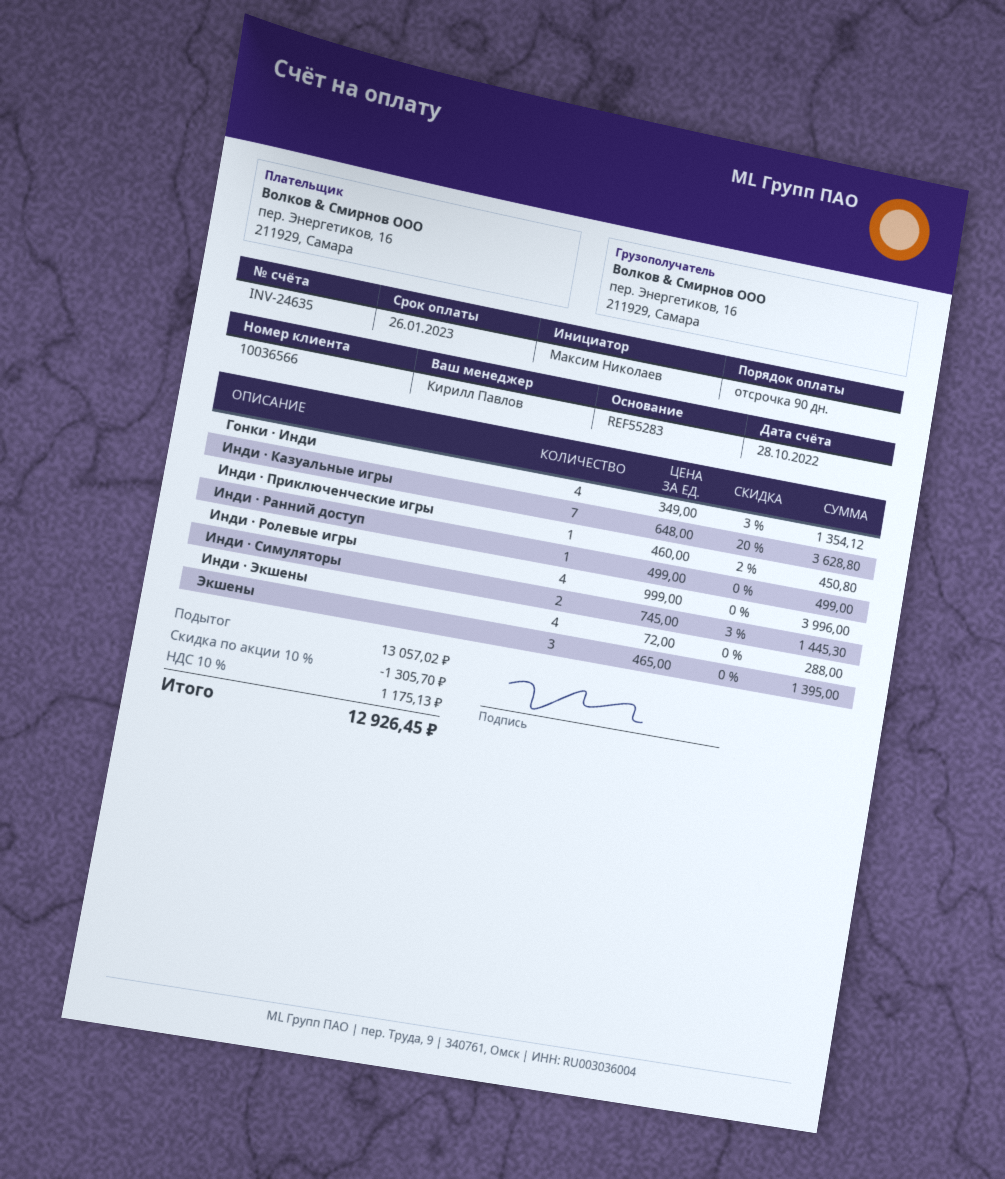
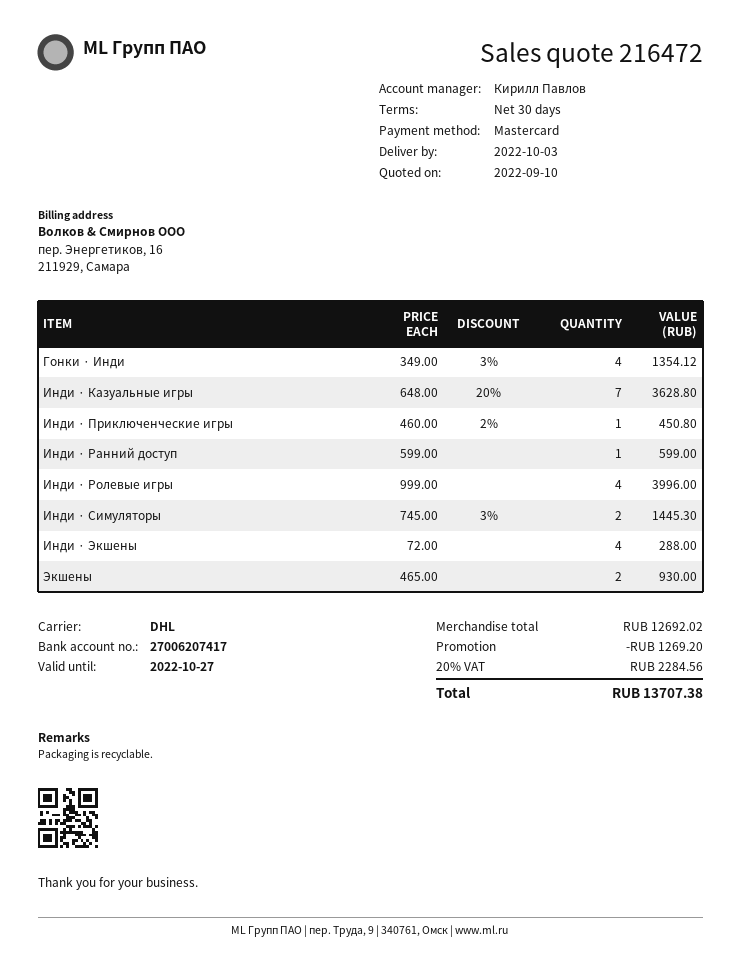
payment terms: 90 days -> 30 days
Инди · Ранний доступ: 1 x 499.00 = 499.00 -> 1 x 599.00 = 599.00
Экшены: 3 x 465.00 = 1395.00 -> 2 x 465.00 = 930.00
subtotal: 13057.02 -> 12692.02
discount: 1305.70 -> 1269.20
tax: 10% = 1175.13 -> 20% = 2284.56
total: 12926.45 -> 13707.38

